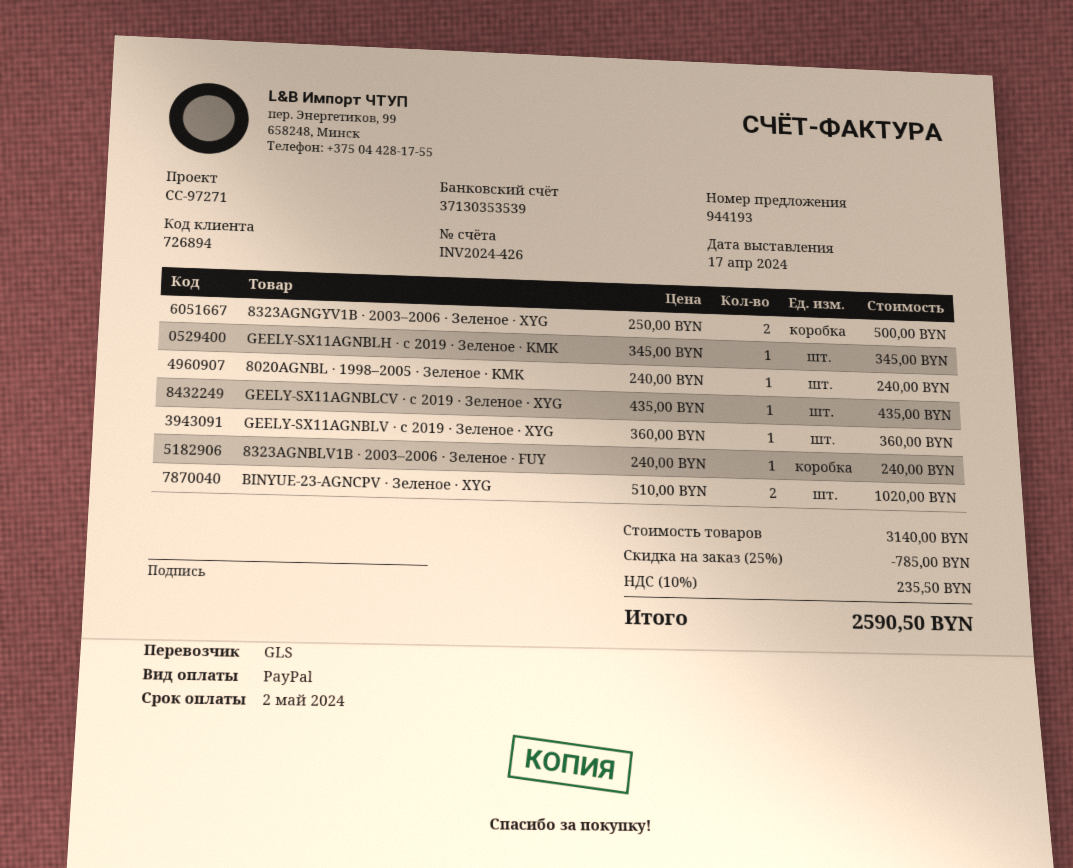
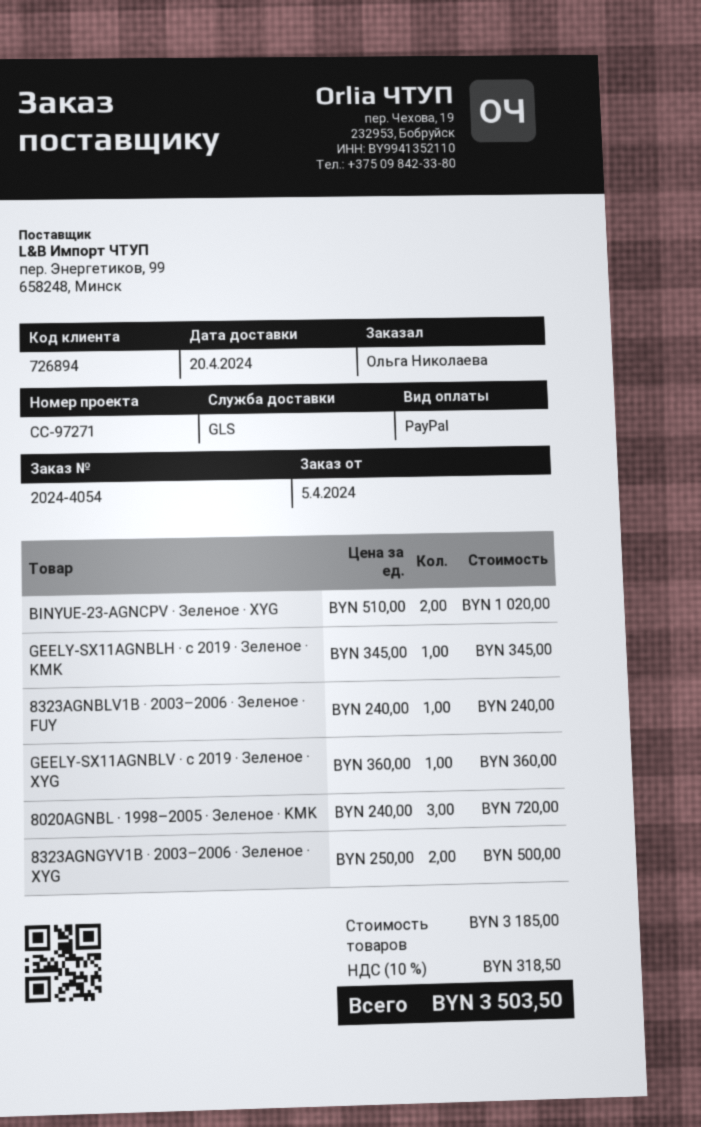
8020AGNBL · 1998–2005 · Зеленое · KMK: 1 x 240.00 = 240.00 -> 3 x 240.00 = 720.00
GEELY-SX11AGNBLCV · с 2019 · Зеленое · XYG: 1 x 435.00 = 435.00 -> none
subtotal: 3140.00 -> 3185.00
discount: 25% = 785.00 -> none
tax: 10% = 235.50 -> 10% = 318.50
total: 2590.50 -> 3503.50

